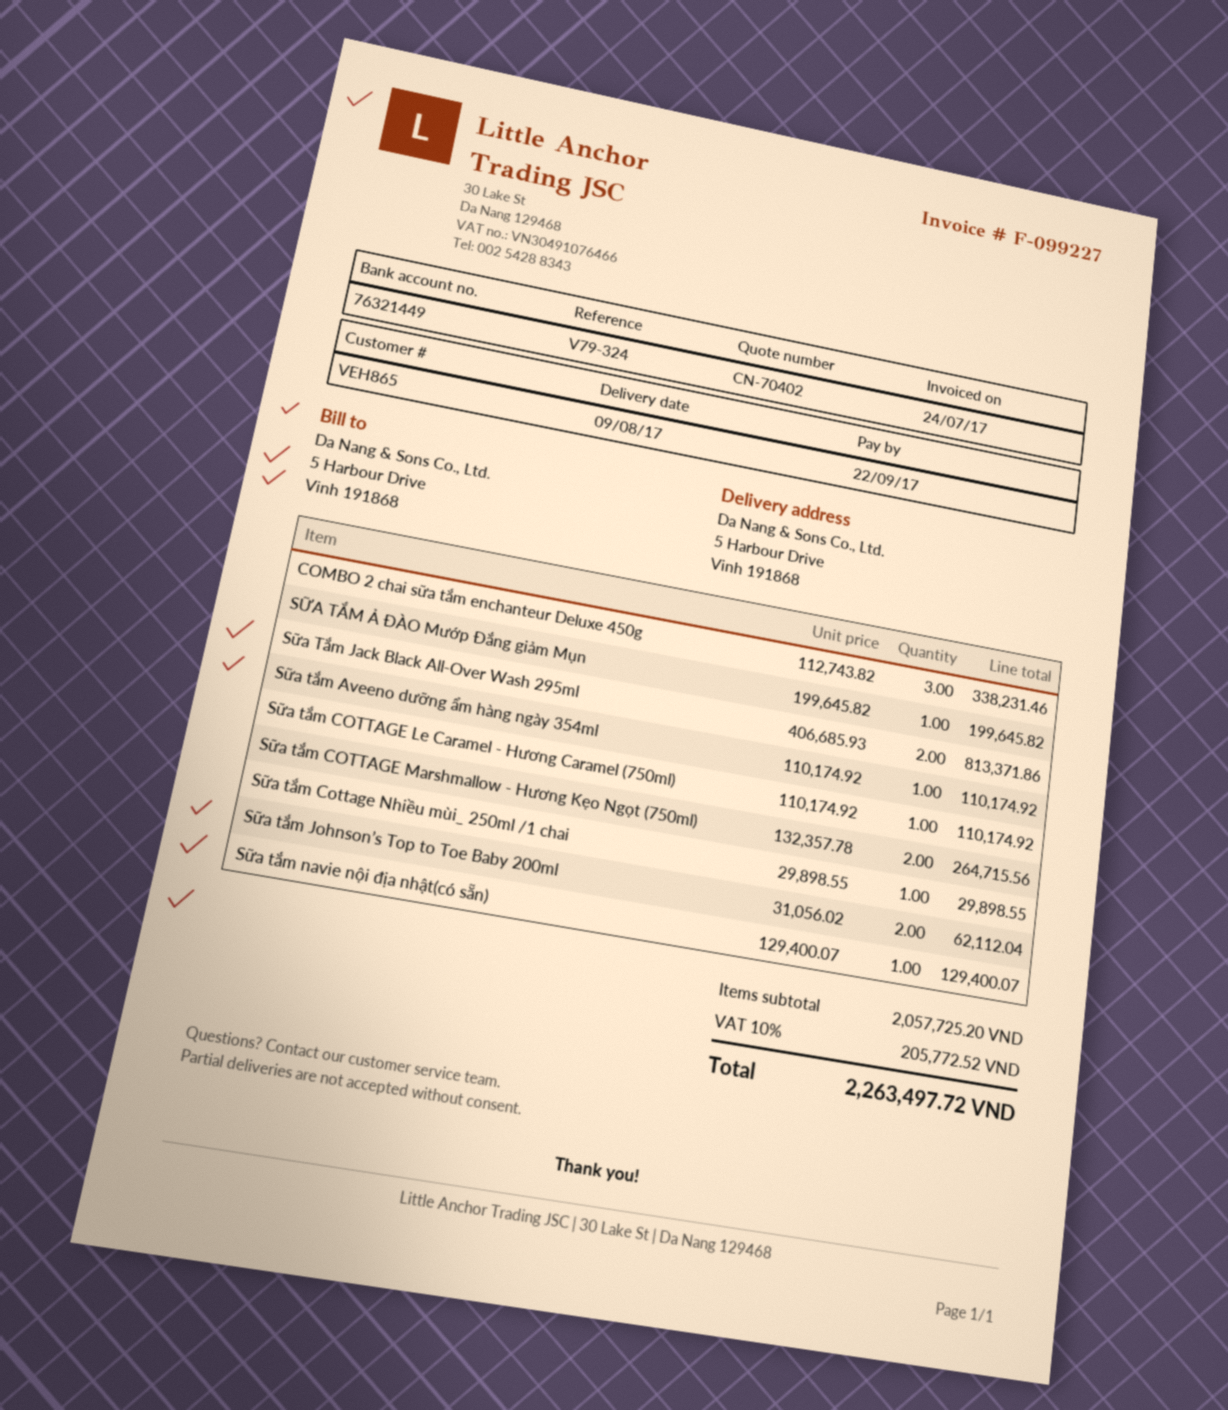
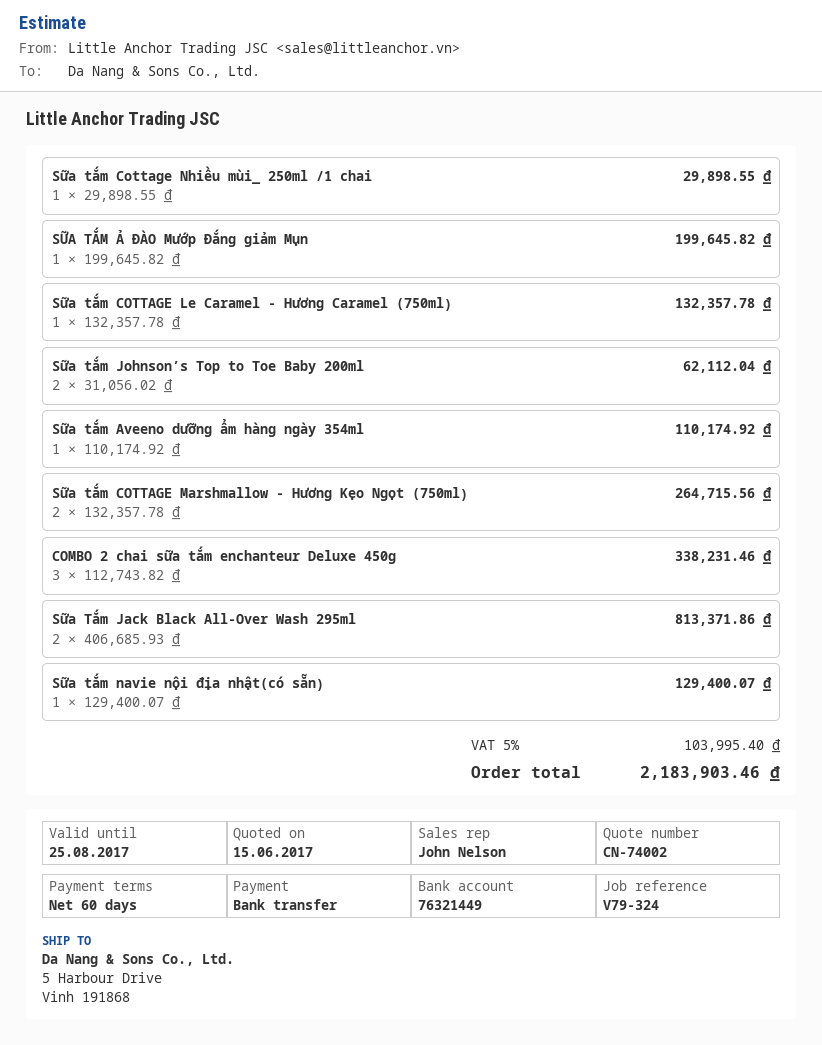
quote number: CN-70402 -> CN-74002
Sữa tắm COTTAGE Le Caramel - Hương Caramel (750ml): 1 x 110174.92 = 110174.92 -> 1 x 132357.78 = 132357.78
tax: 10% = 205772.52 -> 5% = 103995.40
total: 2263497.72 -> 2183903.46

